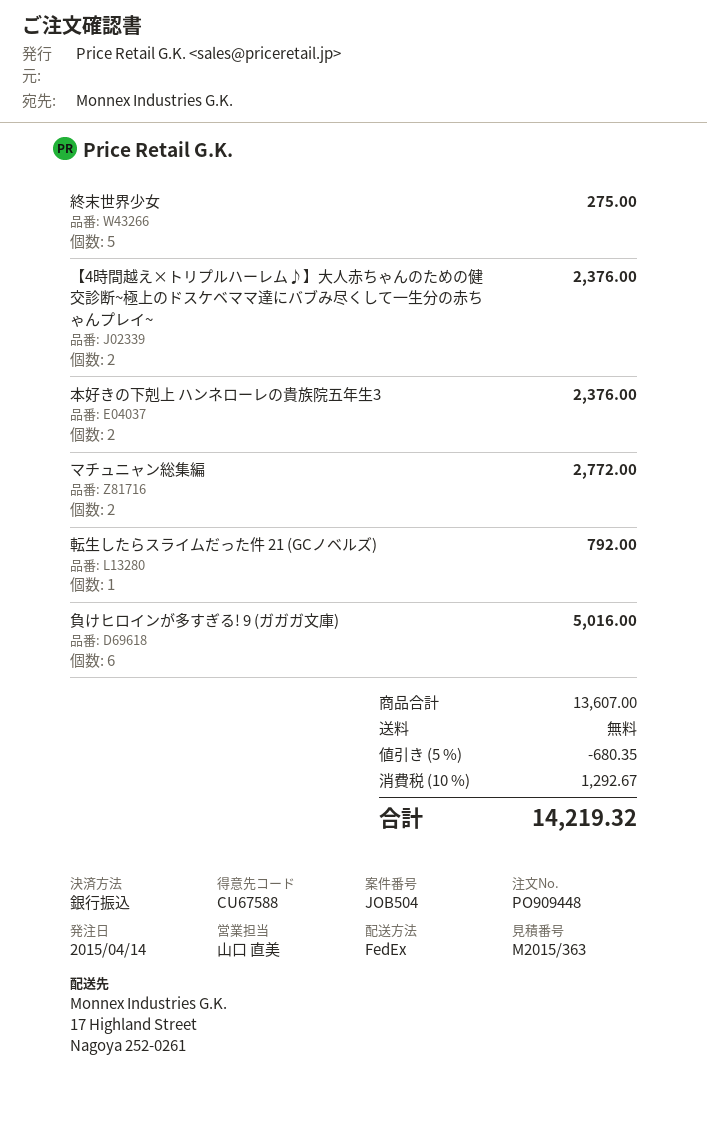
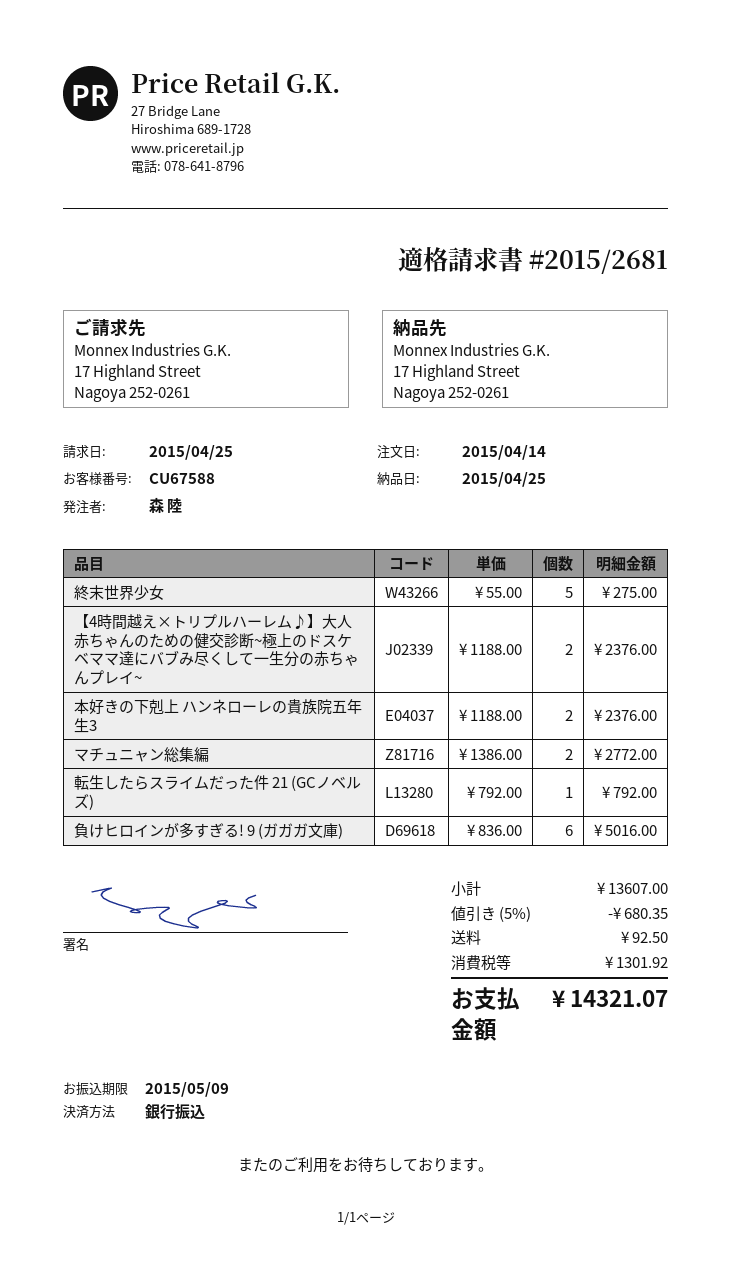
shipping: 0.00 -> 92.50
tax: 1292.67 -> 1301.92
total: 14219.32 -> 14321.07

